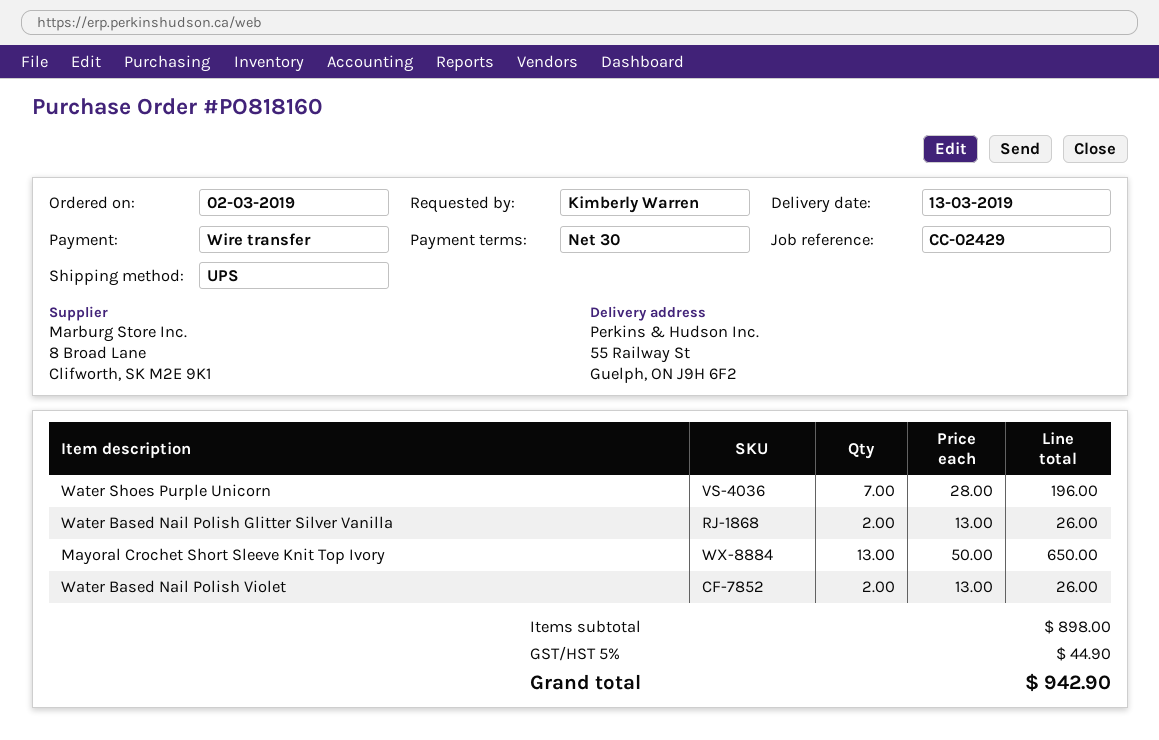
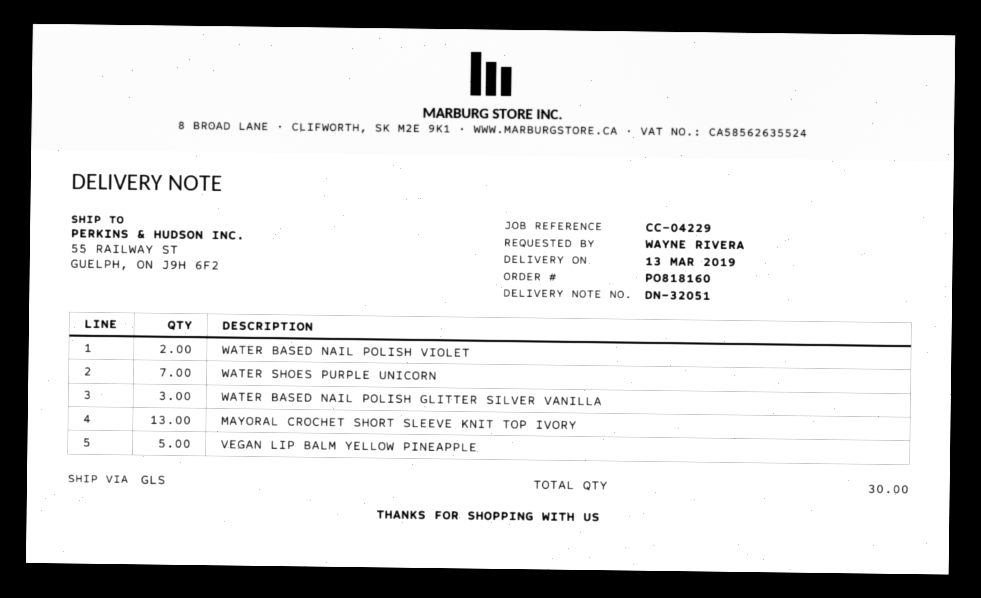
reference: CC-02429 -> CC-04229
ordered by: Kimberly Warren -> WAYNE RIVERA
shipping method: UPS -> GLS
Water Based Nail Polish Glitter Silver Vanilla: 2 -> 3
VEGAN LIP BALM YELLOW PINEAPPLE: none -> 5

